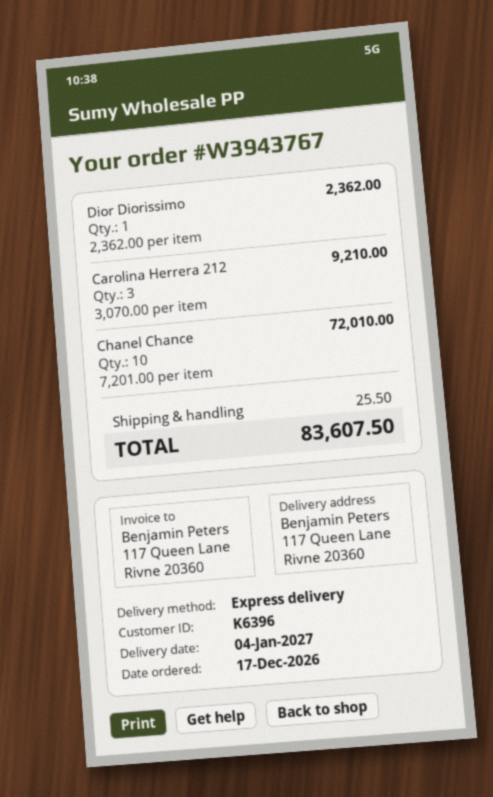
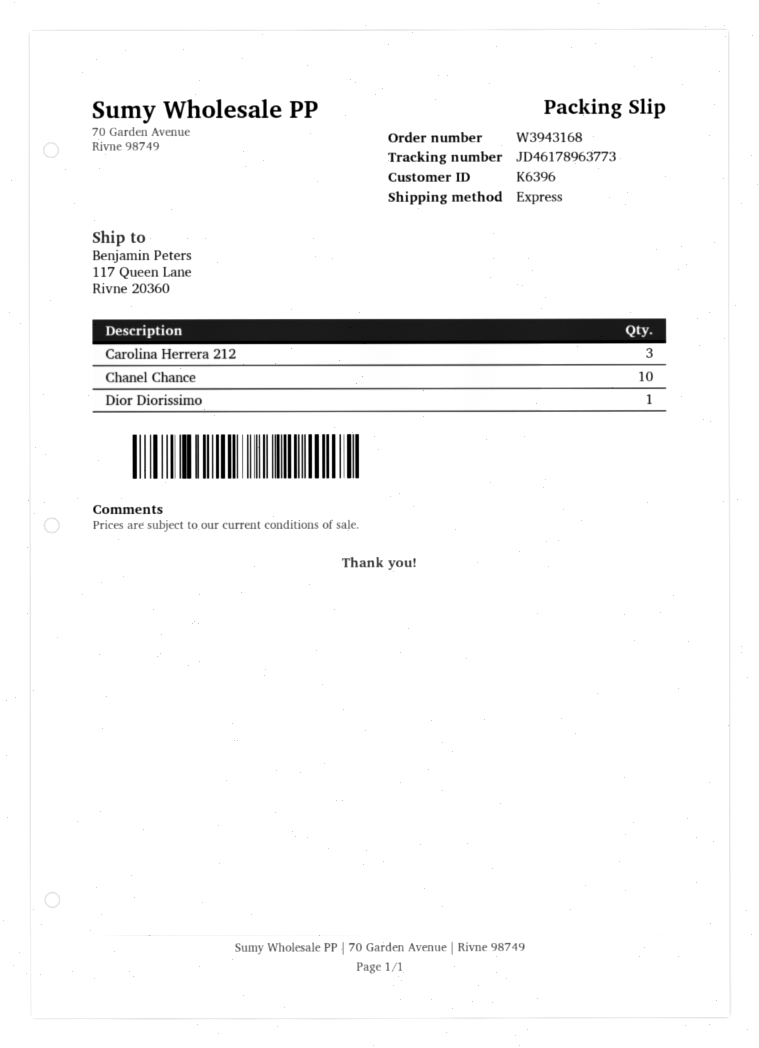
order number: W3943767 -> W3943168

